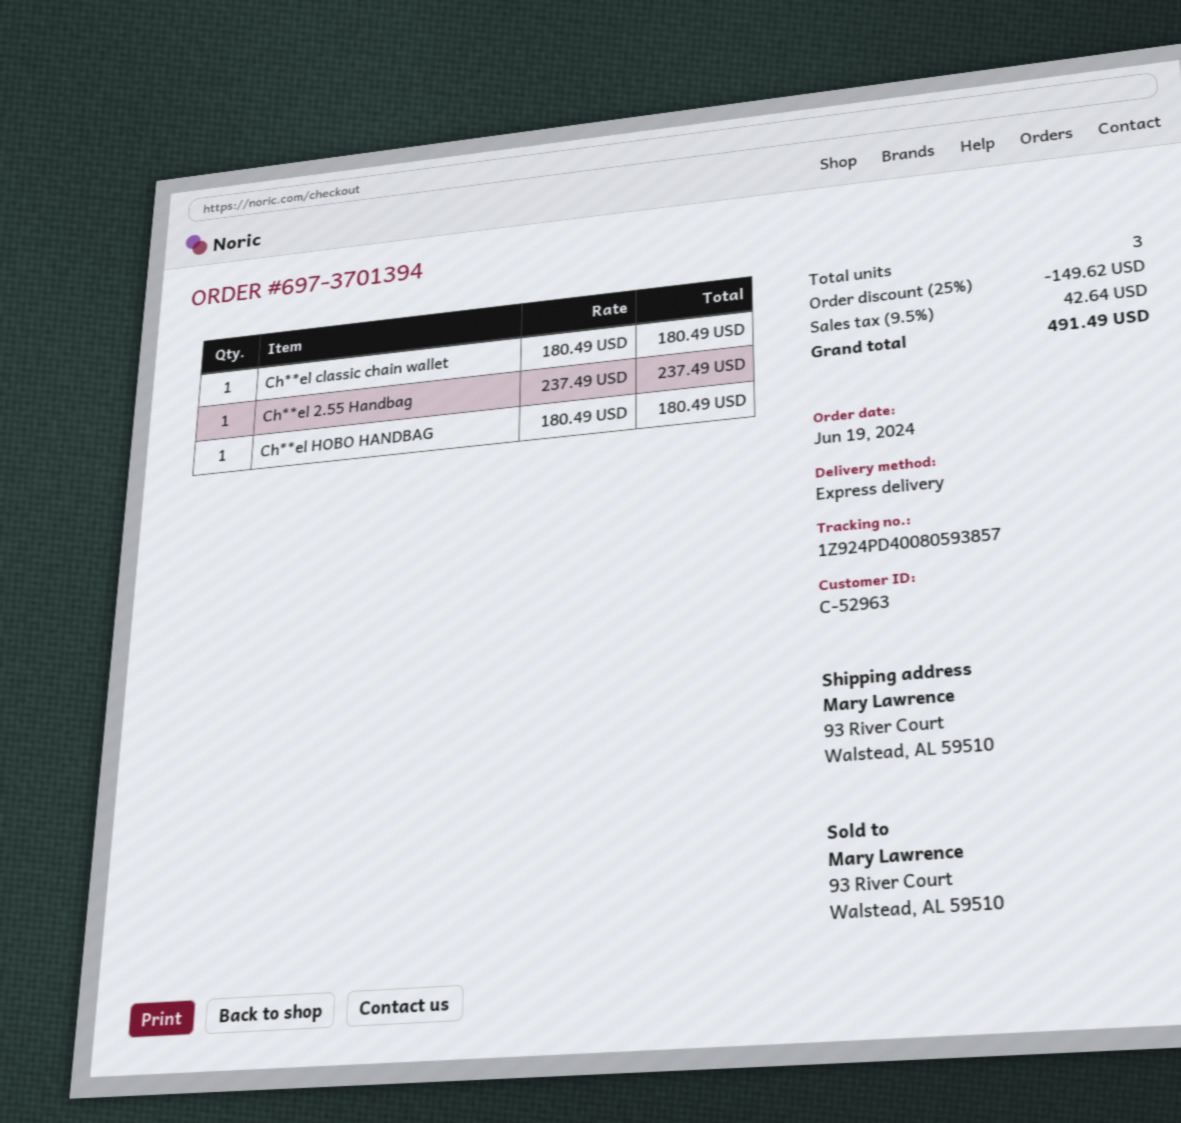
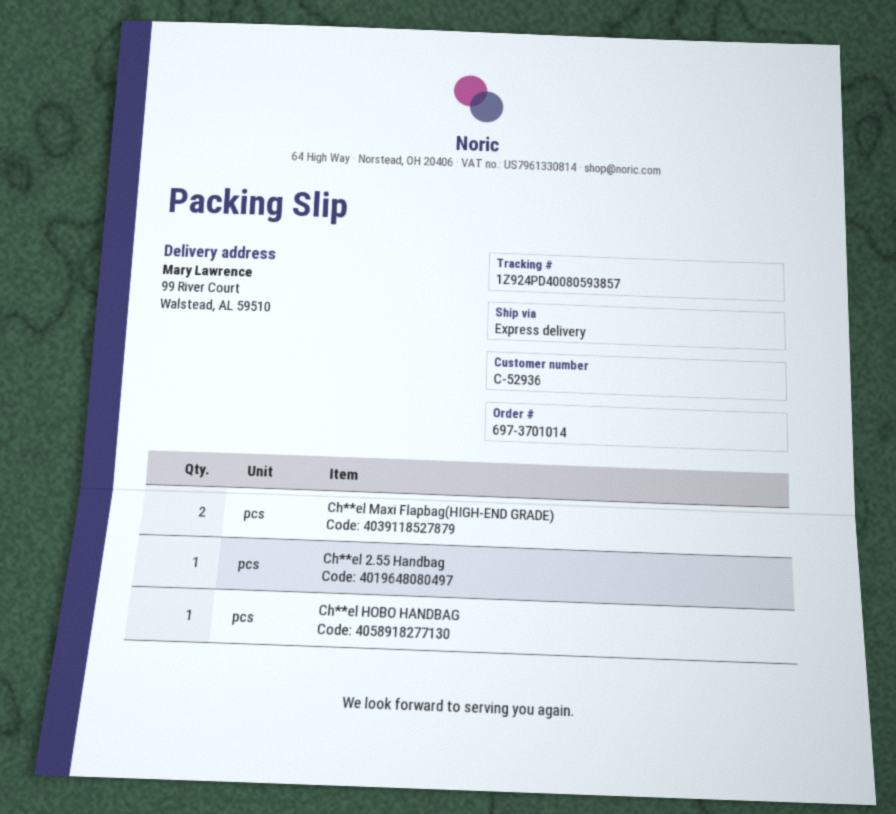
order number: 697-3701394 -> 697-3701014
customer number: C-52963 -> C-52936
ship to: 93 River Court, Walstead, AL 59510 -> 99 River Court, Walstead, AL 59510
Ch**el classic chain wallet: 1 -> none
Ch**el Maxi Flapbag(HIGH-END GRADE): none -> 2

